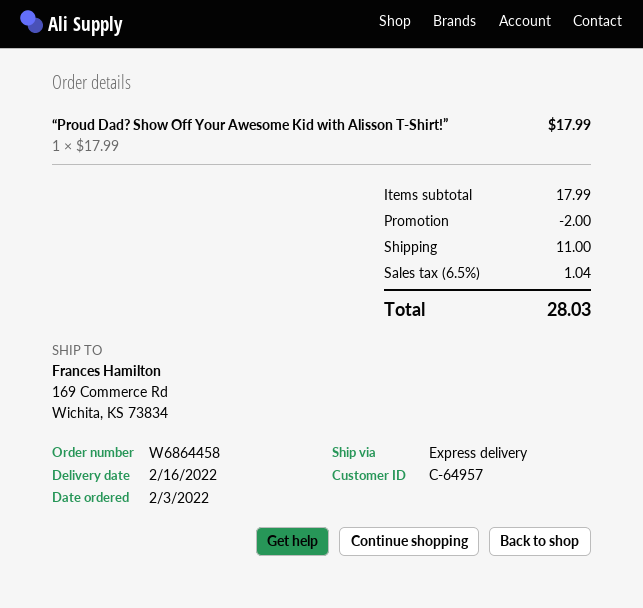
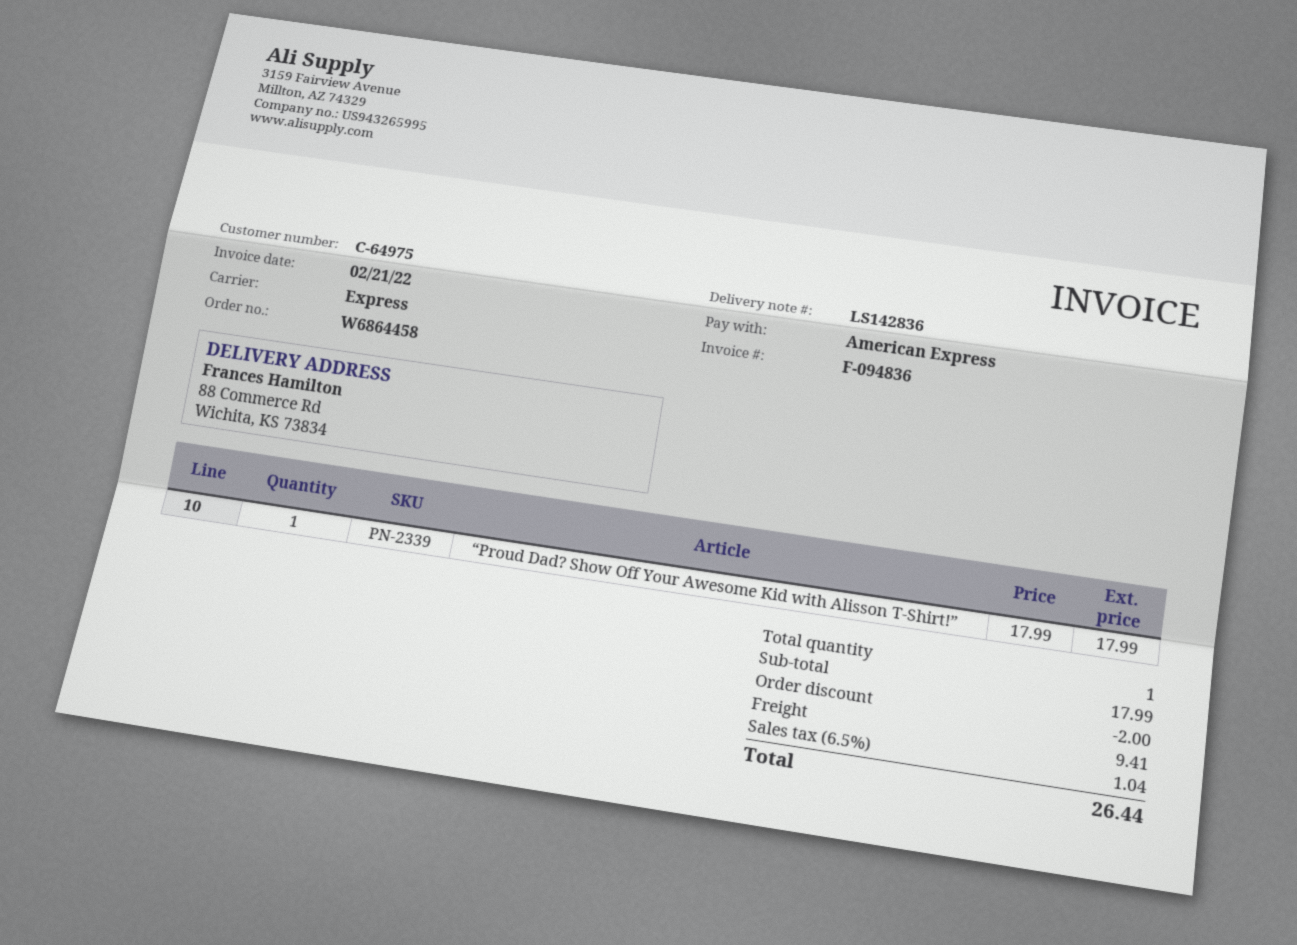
customer number: C-64957 -> C-64975
ship to: 169 Commerce Rd, Wichita, KS 73834 -> 88 Commerce Rd, Wichita, KS 73834
shipping: 11.00 -> 9.41
total: 28.03 -> 26.44

